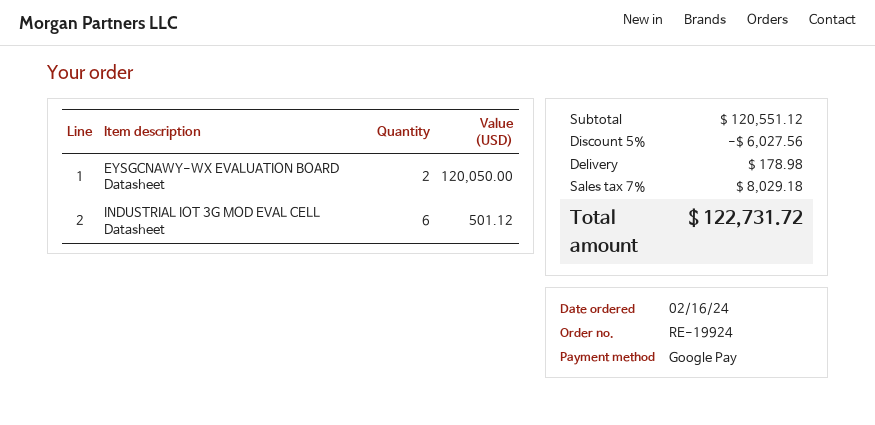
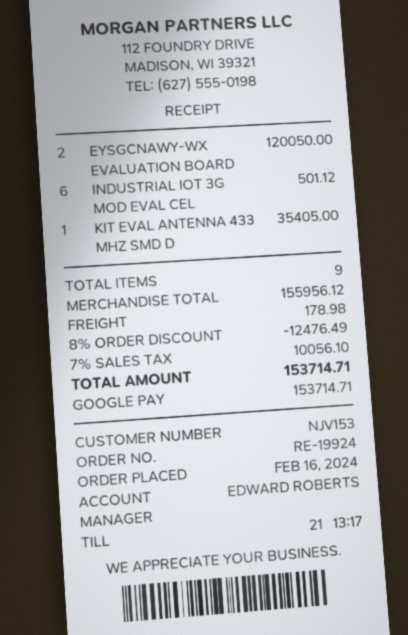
KIT EVAL ANTENNA 433 MHZ SMD D: none -> 1 for 35405.00
subtotal: 120551.12 -> 155956.12
discount: 5% = 6027.56 -> 8% = 12476.49
tax: 7% = 8029.18 -> 7% = 10056.10
total: 122731.72 -> 153714.71

